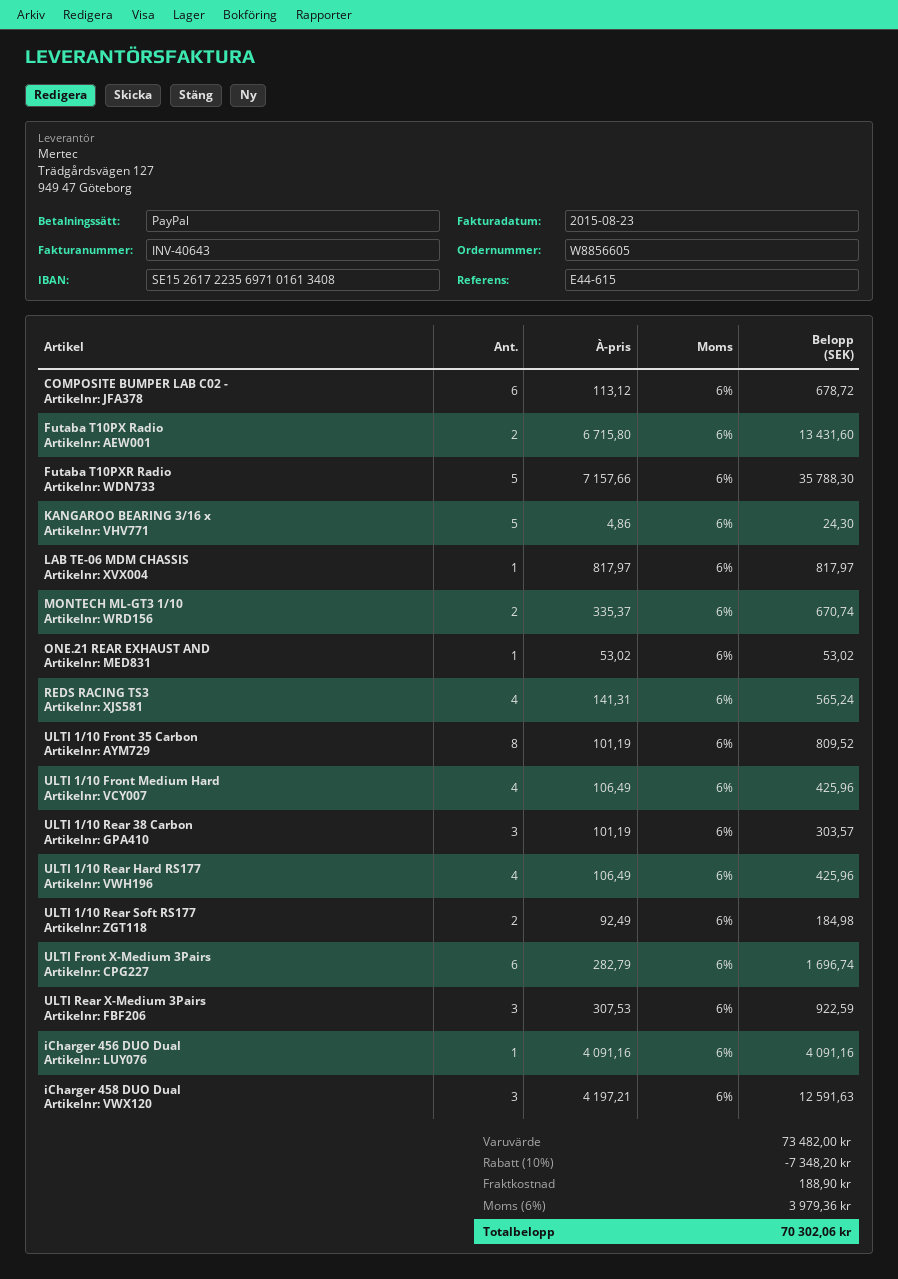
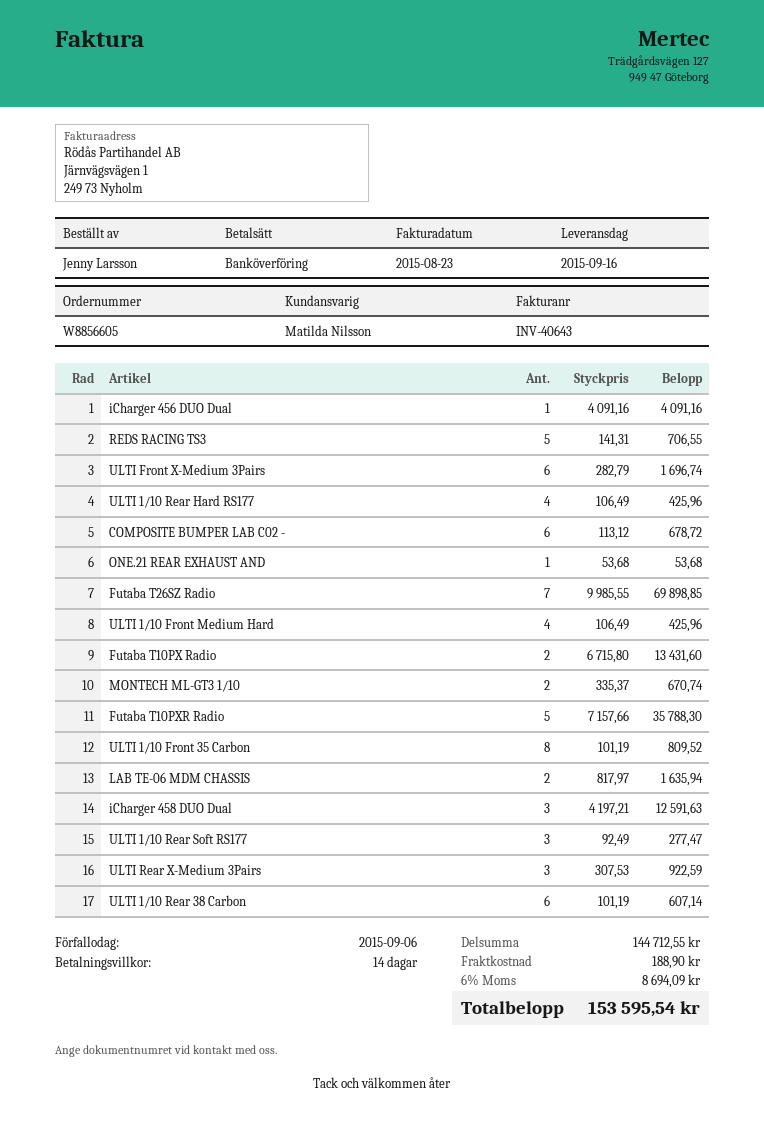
payment method: PayPal -> bank transfer
KANGAROO BEARING 3/16 x: 5 x 4.86 = 24.30 -> none
LAB TE-06 MDM CHASSIS: 1 x 817.97 = 817.97 -> 2 x 817.97 = 1635.94
ONE.21 REAR EXHAUST AND: 1 x 53.02 = 53.02 -> 1 x 53.68 = 53.68
REDS RACING TS3: 4 x 141.31 = 565.24 -> 5 x 141.31 = 706.55
ULTI 1/10 Rear 38 Carbon: 3 x 101.19 = 303.57 -> 6 x 101.19 = 607.14
ULTI 1/10 Rear Soft RS177: 2 x 92.49 = 184.98 -> 3 x 92.49 = 277.47
Futaba T26SZ Radio: none -> 7 x 9985.55 = 69898.85
subtotal: 73482.00 -> 144712.55
discount: 10% = 7348.20 -> none
tax: 6% = 3979.36 -> 6% = 8694.09
total: 70302.06 -> 153595.54

